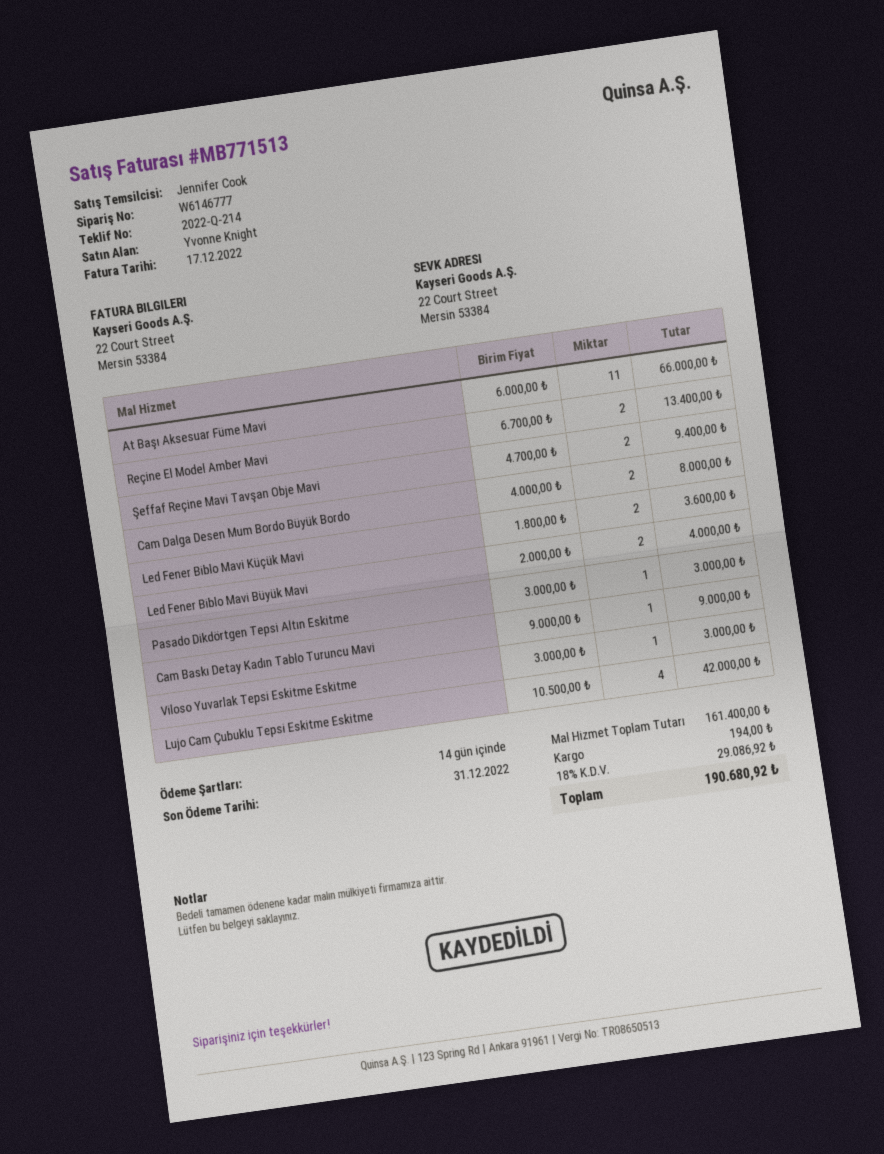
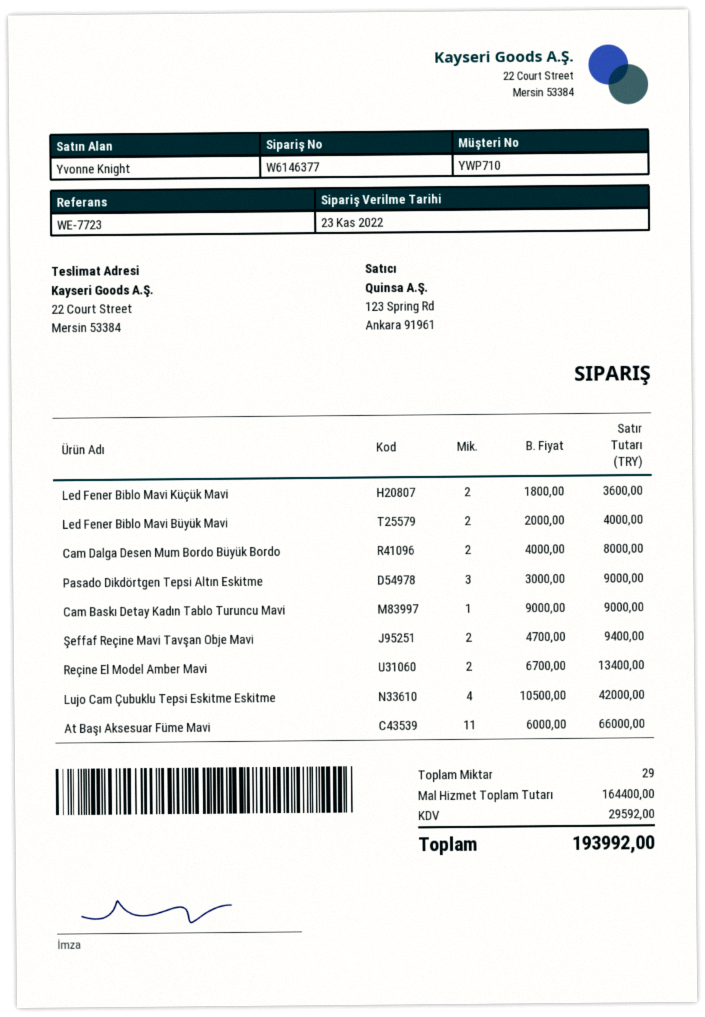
order number: W6146777 -> W6146377
Pasado Dikdörtgen Tepsi Altın Eskitme: 1 x 3000.00 = 3000.00 -> 3 x 3000.00 = 9000.00
Viloso Yuvarlak Tepsi Eskitme Eskitme: 1 x 3000.00 = 3000.00 -> none
subtotal: 161400.00 -> 164400.00
shipping: 194.00 -> none
tax: 29086.92 -> 29592.00
total: 190680.92 -> 193992.00

